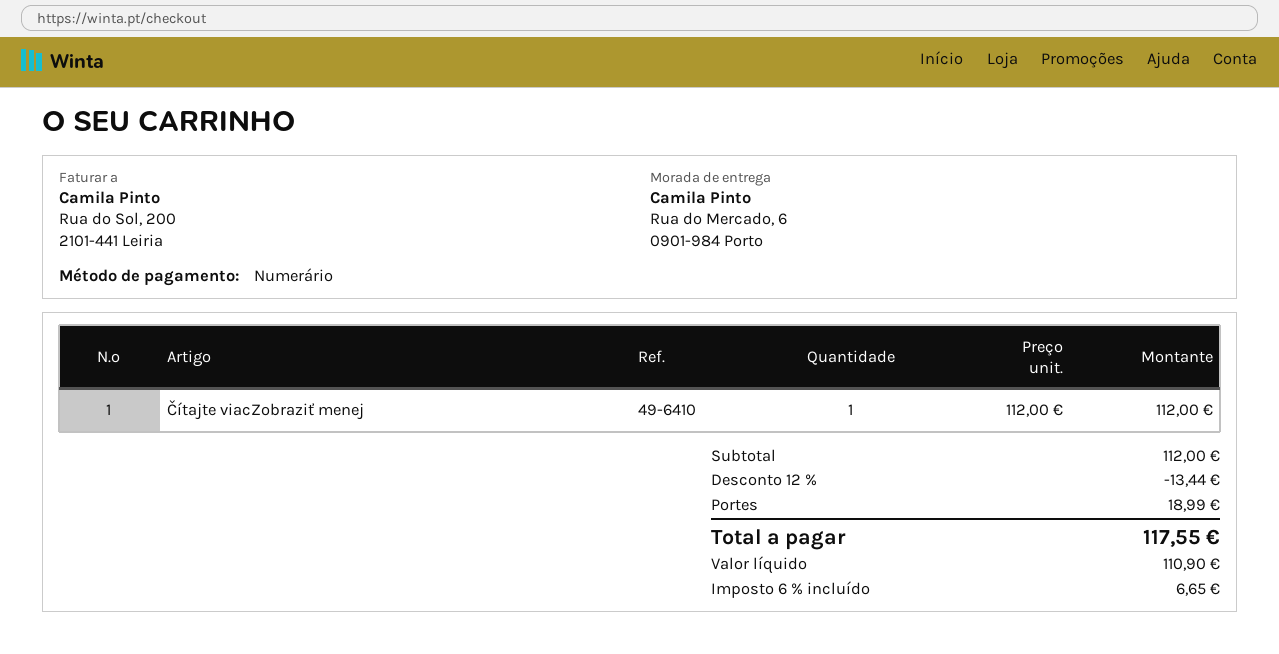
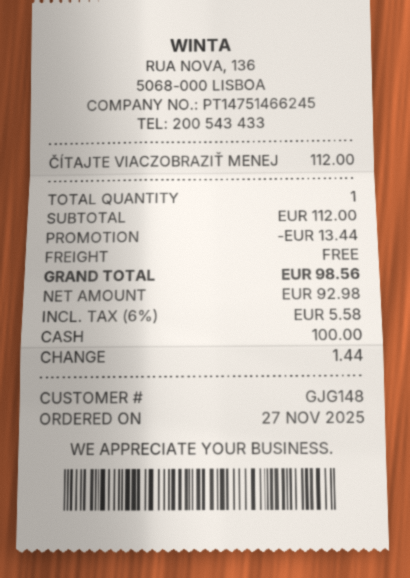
shipping: 18.99 -> 0.00
net: 110.90 -> 92.98
tax: 6% = 6.65 -> 6% = 5.58
total: 117.55 -> 98.56

